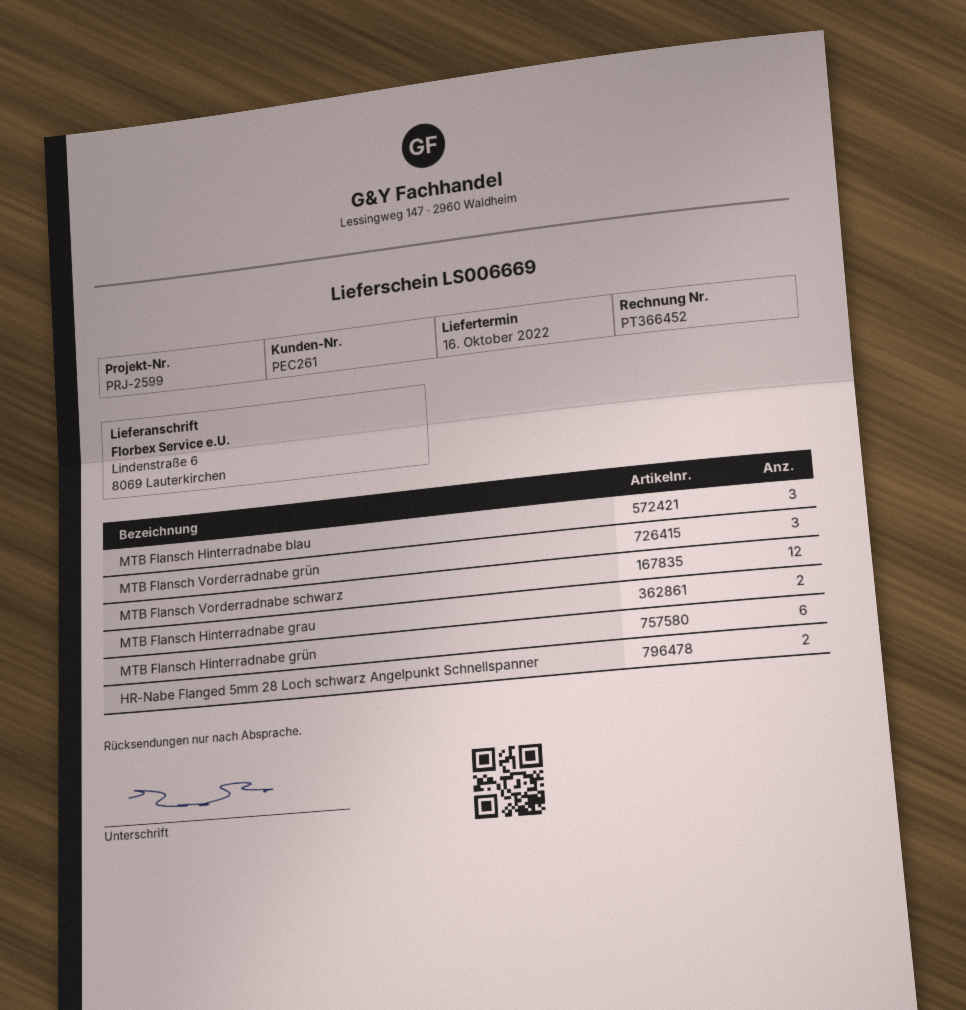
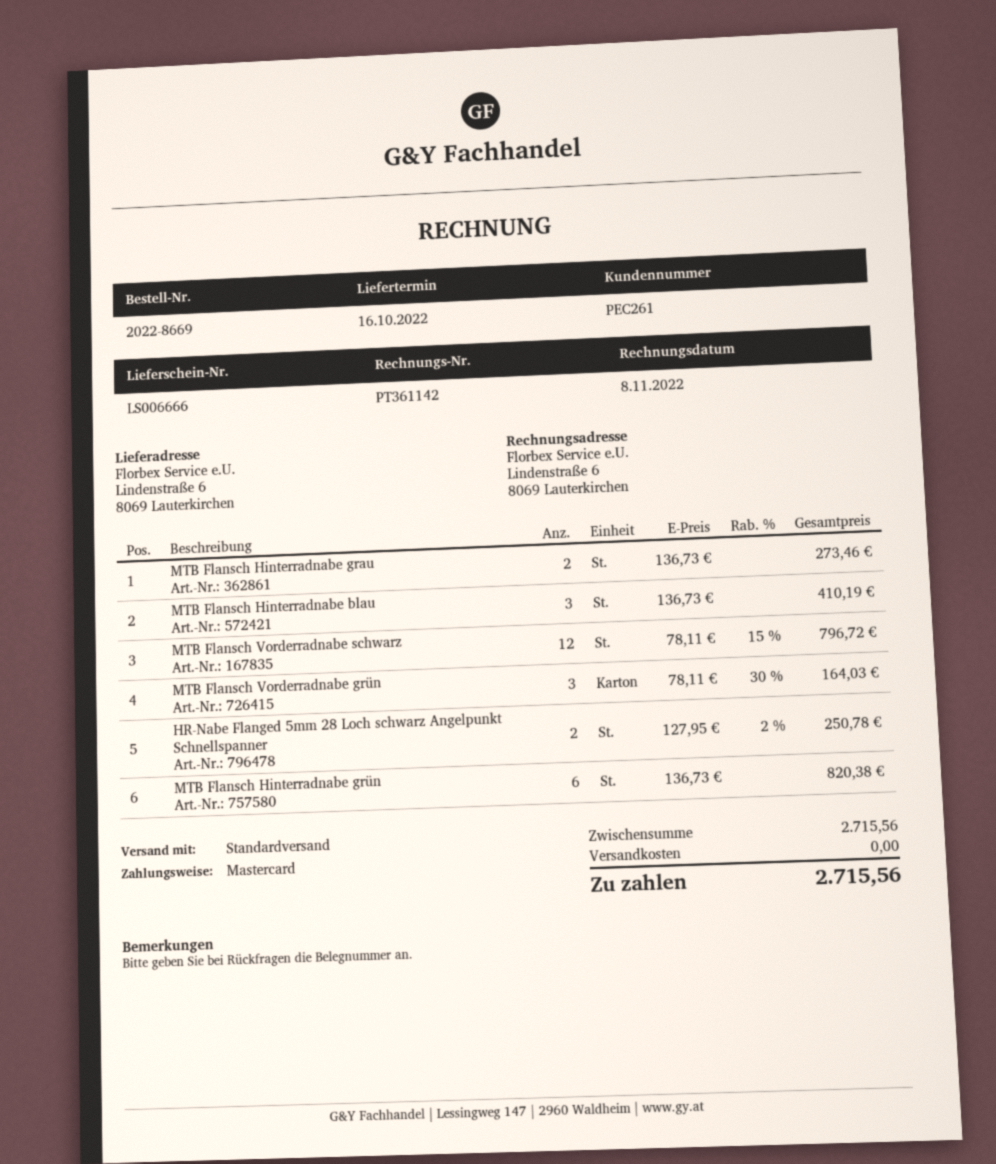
delivery note number: LS006669 -> LS006666
invoice number: PT366452 -> PT361142

